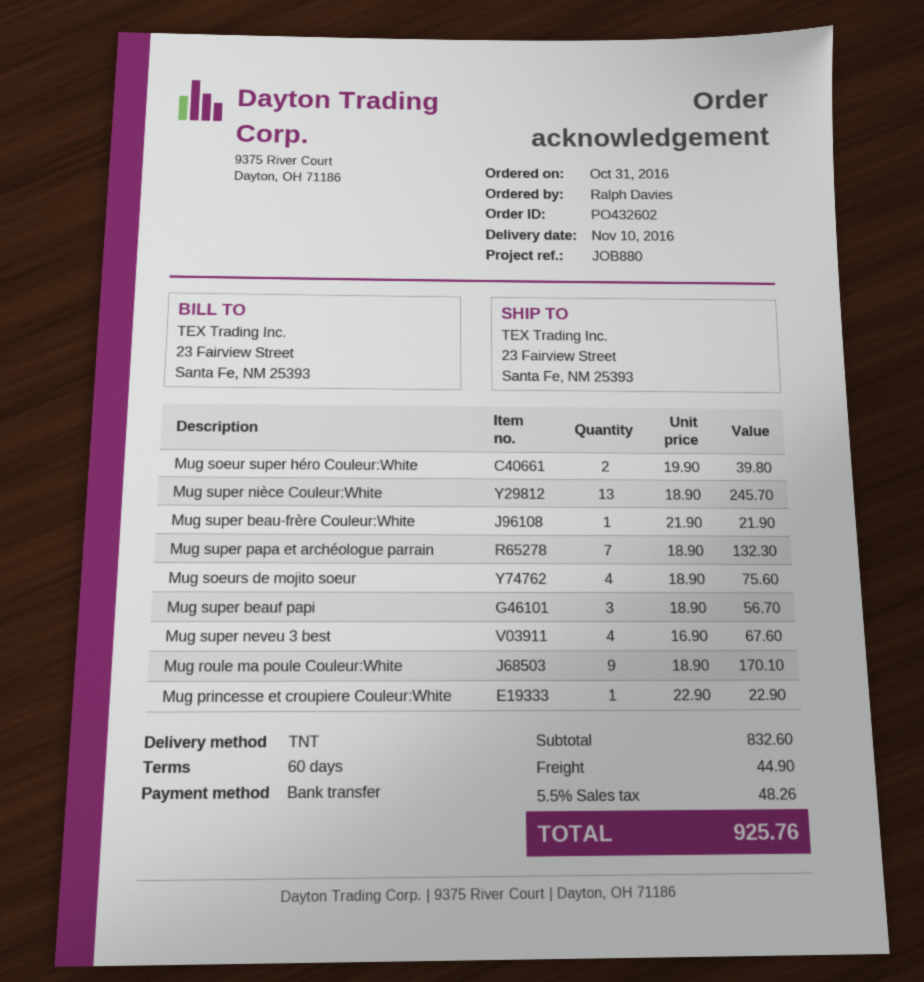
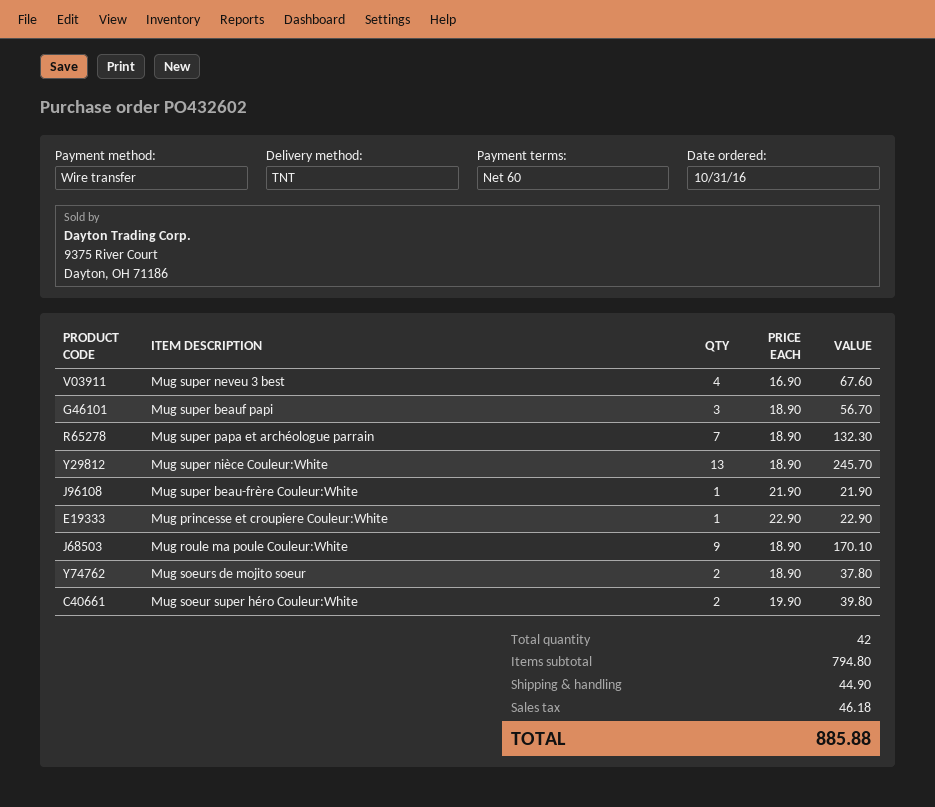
Mug soeurs de mojito soeur: 4 x 18.90 = 75.60 -> 2 x 18.90 = 37.80
subtotal: 832.60 -> 794.80
tax: 48.26 -> 46.18
total: 925.76 -> 885.88

